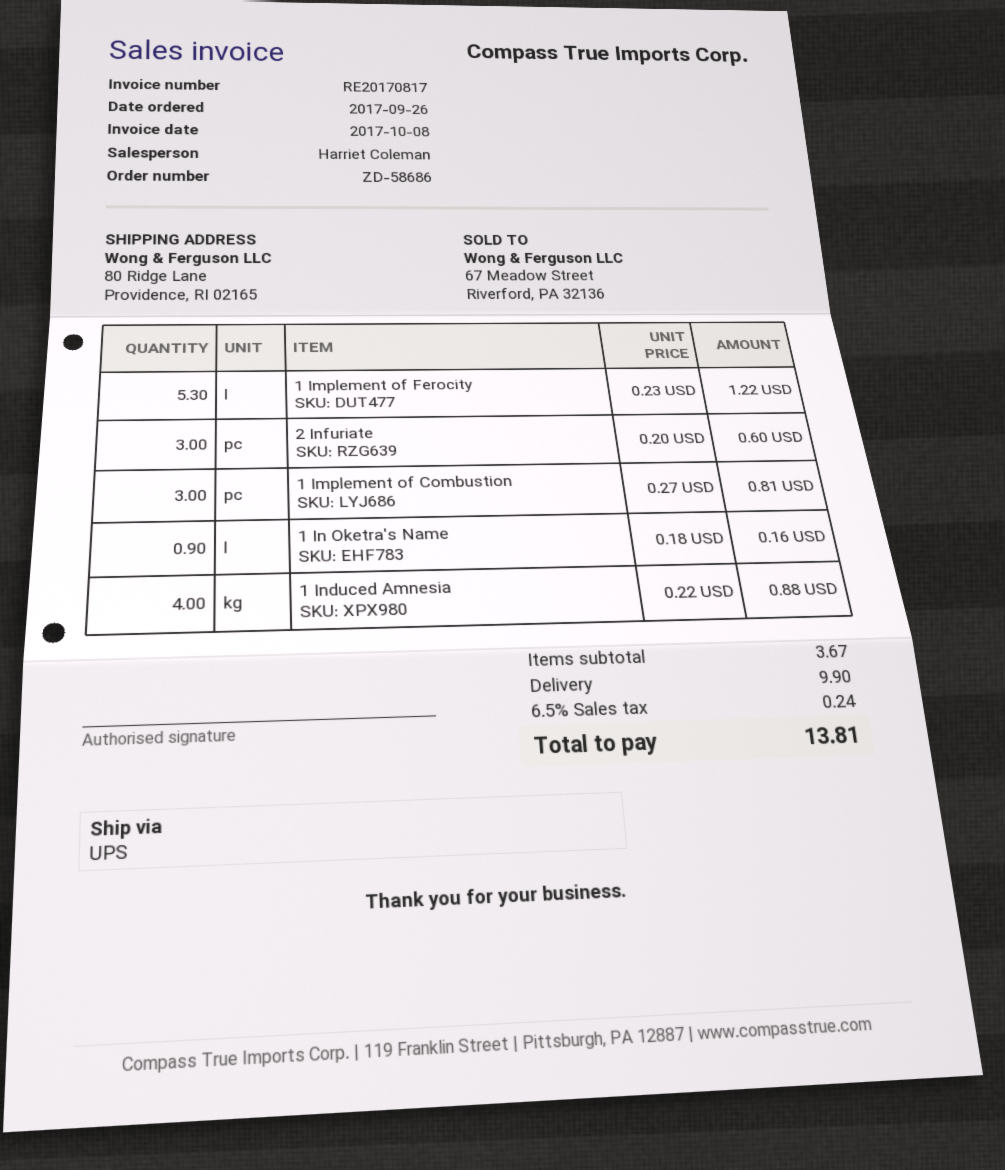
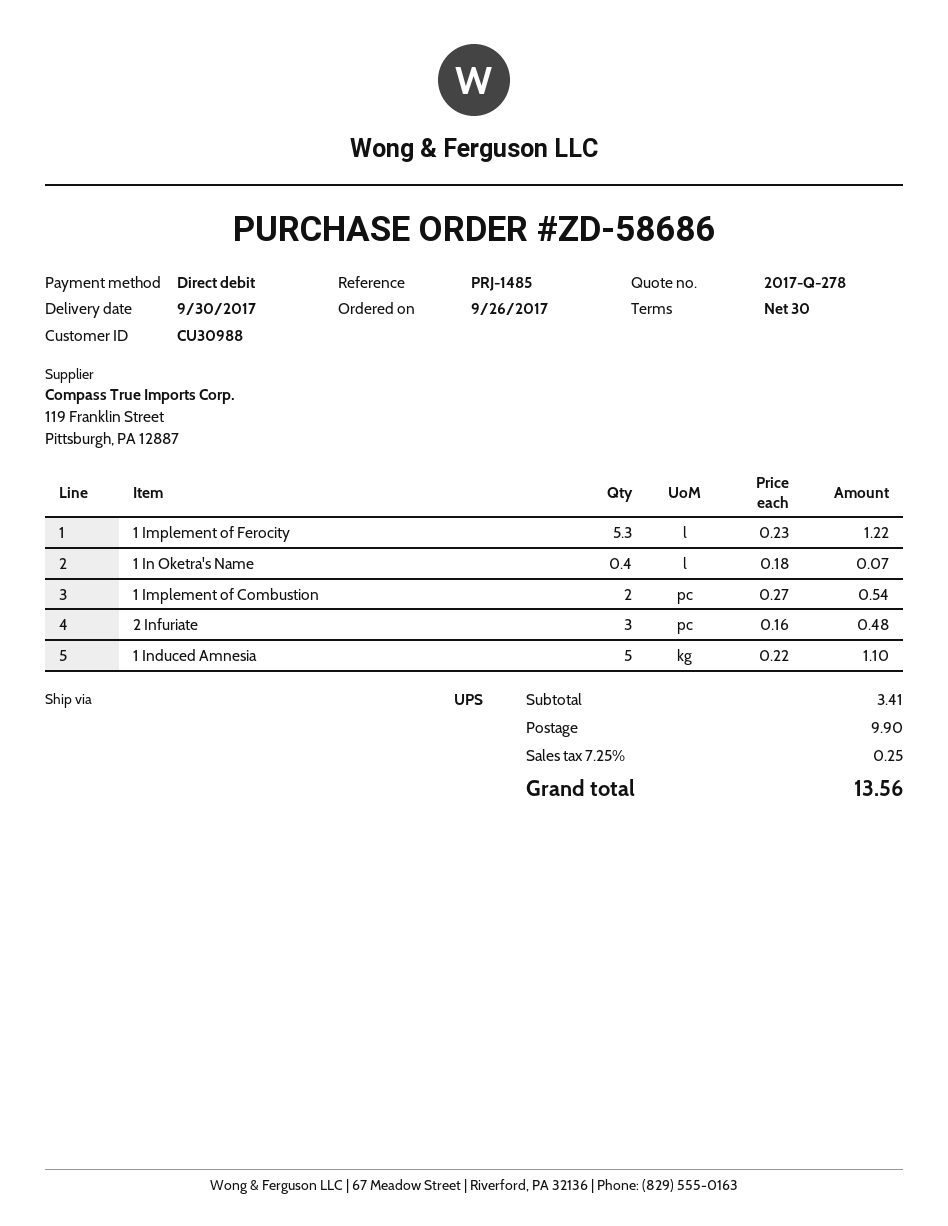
2 Infuriate: 3 x 0.20 = 0.60 -> 3 x 0.16 = 0.48
1 Implement of Combustion: 3 x 0.27 = 0.81 -> 2 x 0.27 = 0.54
1 In Oketra's Name: 0.9 x 0.18 = 0.16 -> 0.4 x 0.18 = 0.07
1 Induced Amnesia: 4 x 0.22 = 0.88 -> 5 x 0.22 = 1.10
subtotal: 3.67 -> 3.41
tax: 6.5% = 0.24 -> 7.25% = 0.25
total: 13.81 -> 13.56

